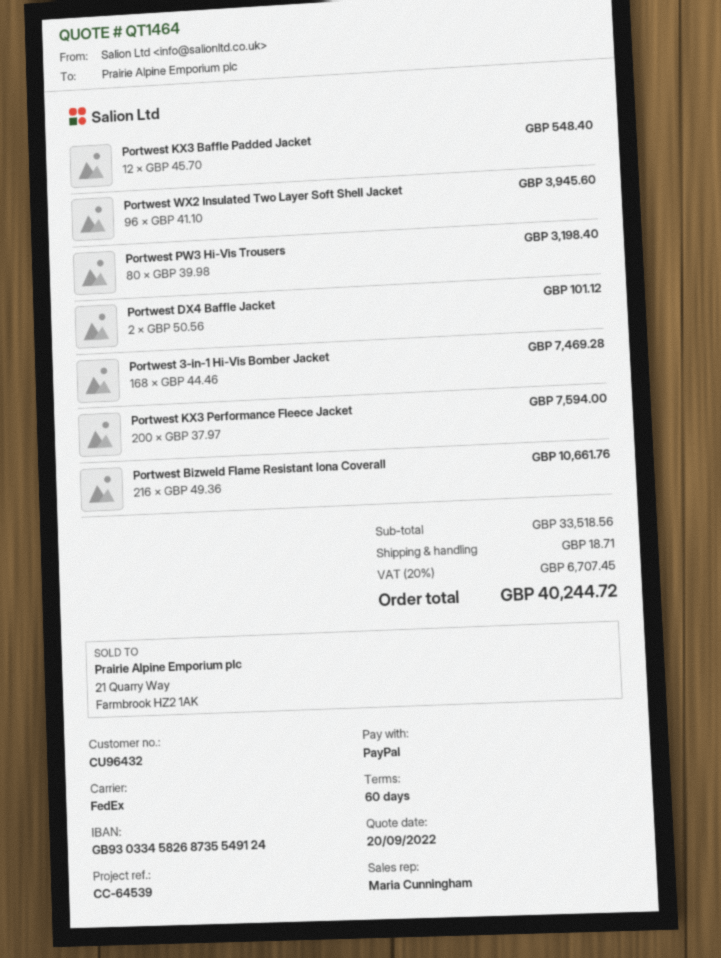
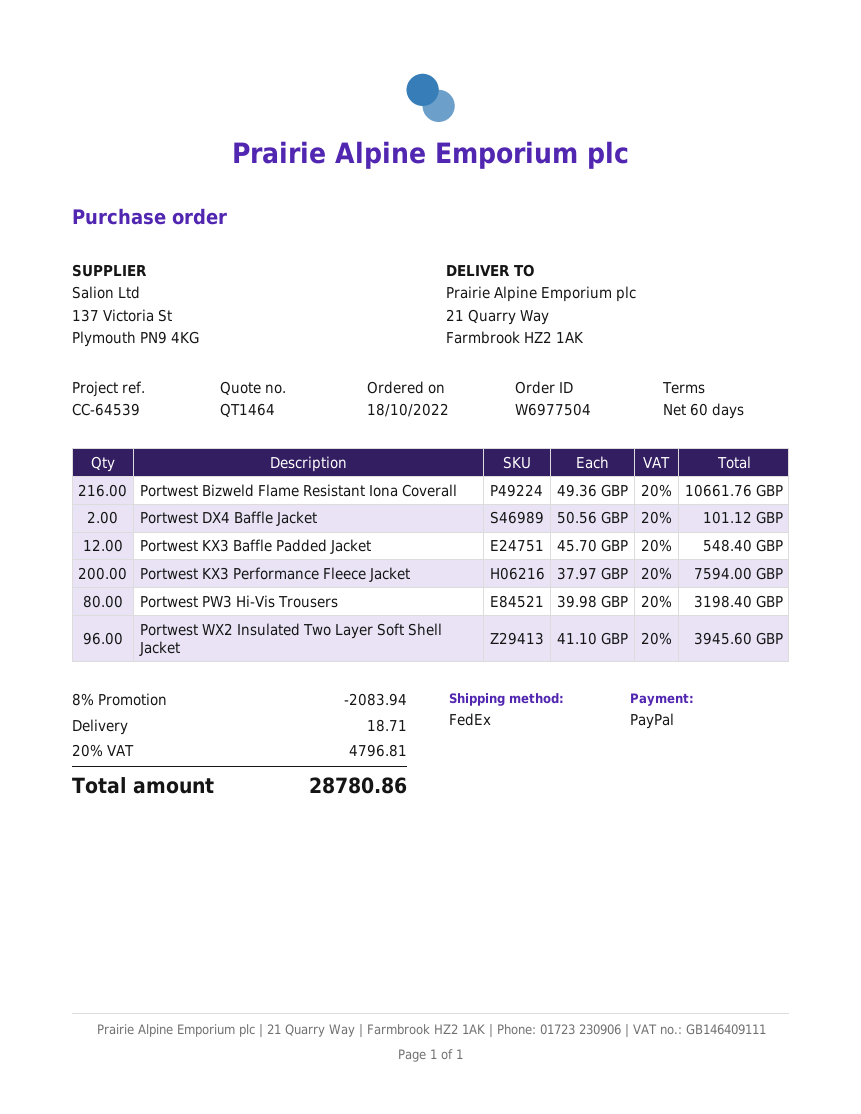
Portwest 3-in-1 Hi-Vis Bomber Jacket: 168 x 44.46 = 7469.28 -> none
discount: none -> 8% = 2083.94
tax: 20% = 6707.45 -> 20% = 4796.81
total: 40244.72 -> 28780.86

